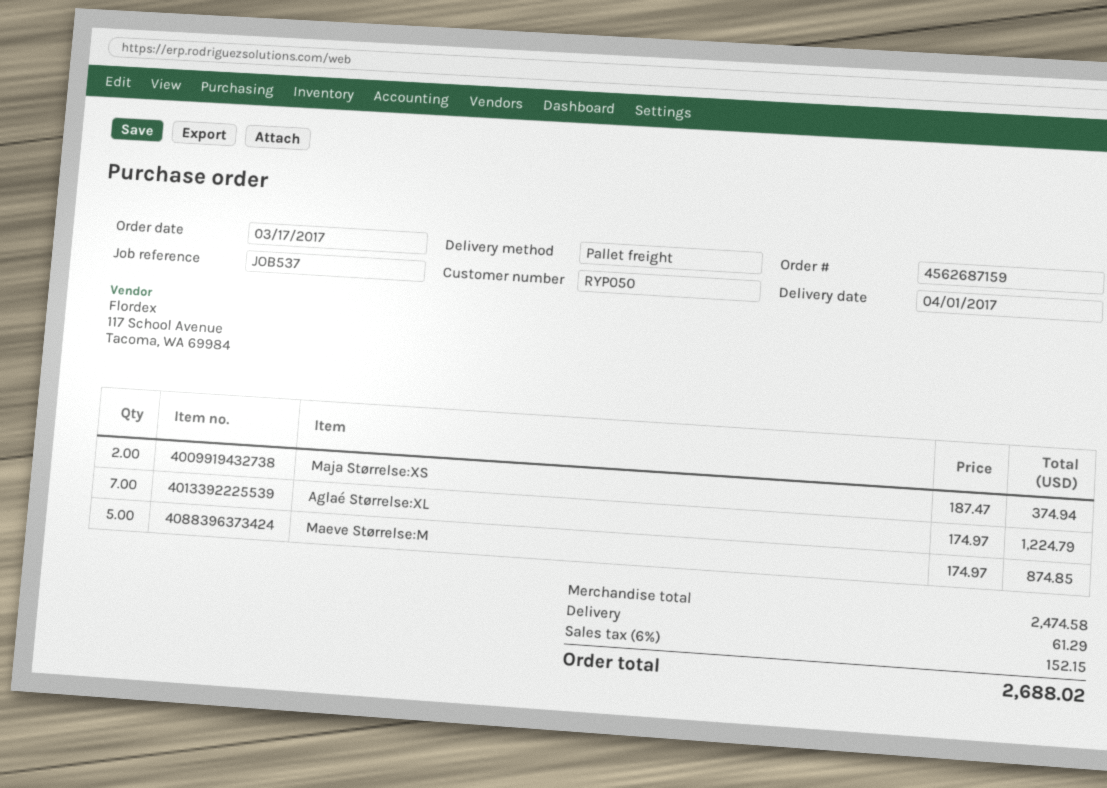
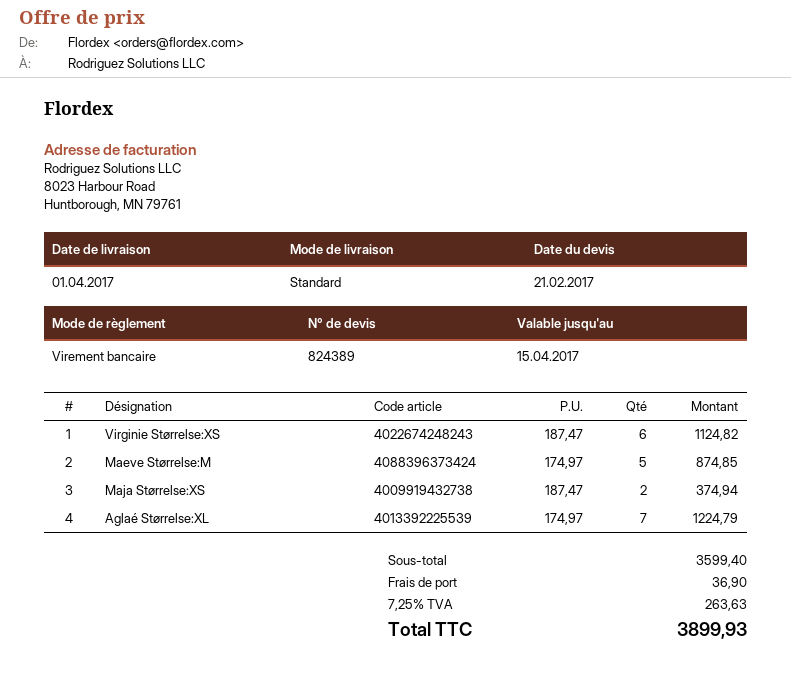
shipping method: pallet freight -> standard
Virginie Størrelse:XS: none -> 6 x 187.47 = 1124.82
subtotal: 2474.58 -> 3599.40
shipping: 61.29 -> 36.90
tax: 6% = 152.15 -> 7.25% = 263.63
total: 2688.02 -> 3899.93

